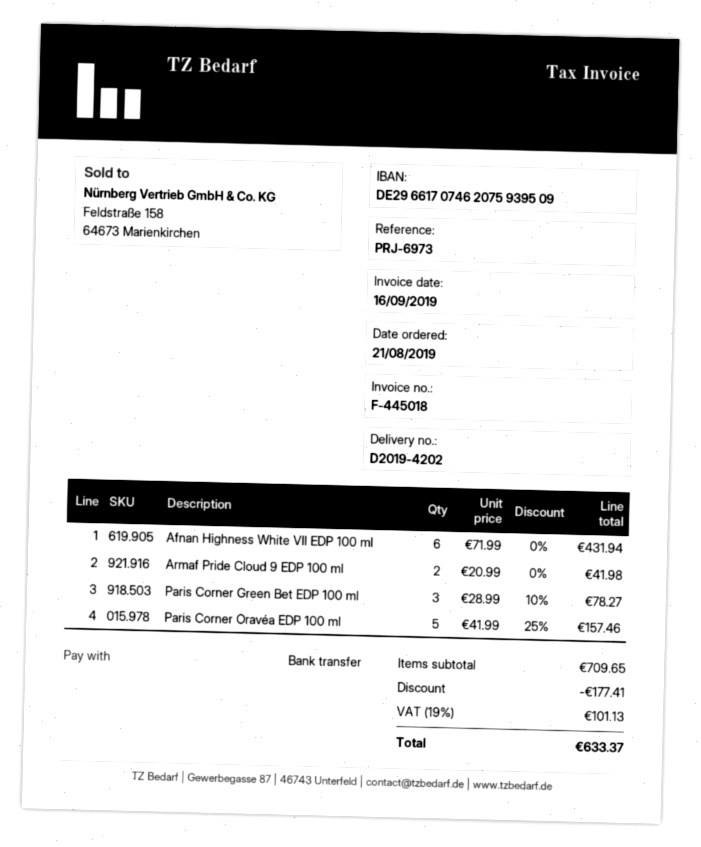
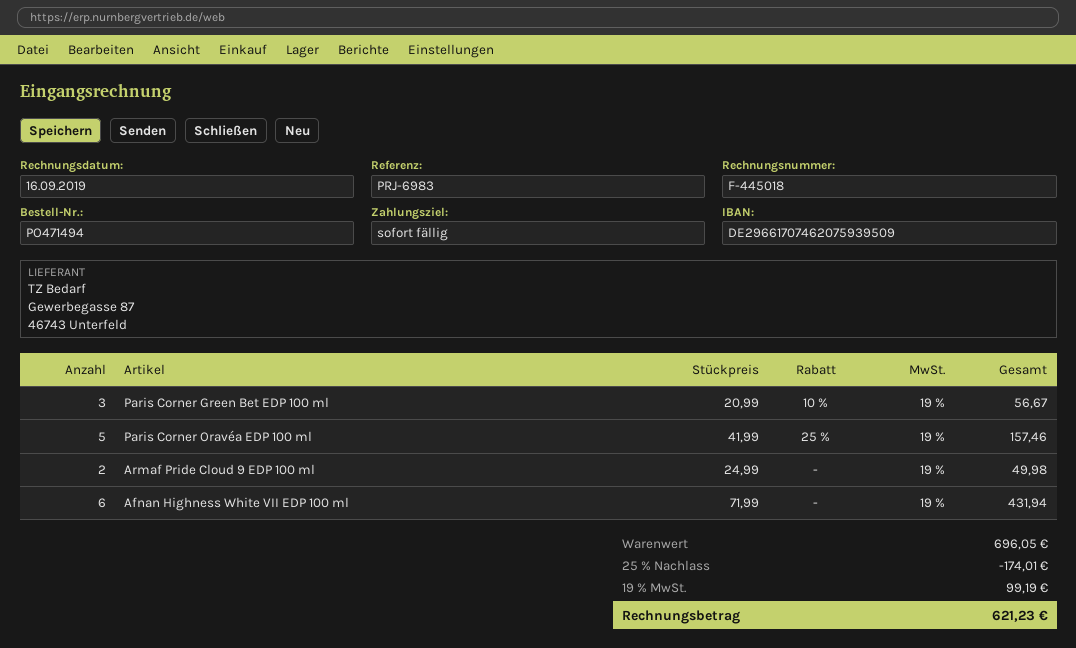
reference: PRJ-6973 -> PRJ-6983
Armaf Pride Cloud 9 EDP 100 ml: 2 x 20.99 = 41.98 -> 2 x 24.99 = 49.98
Paris Corner Green Bet EDP 100 ml: 3 x 28.99 - 10% = 78.27 -> 3 x 20.99 - 10% = 56.67
subtotal: 709.65 -> 696.05
discount: 177.41 -> 174.01
tax: 19% = 101.13 -> 19% = 99.19
total: 633.37 -> 621.23

